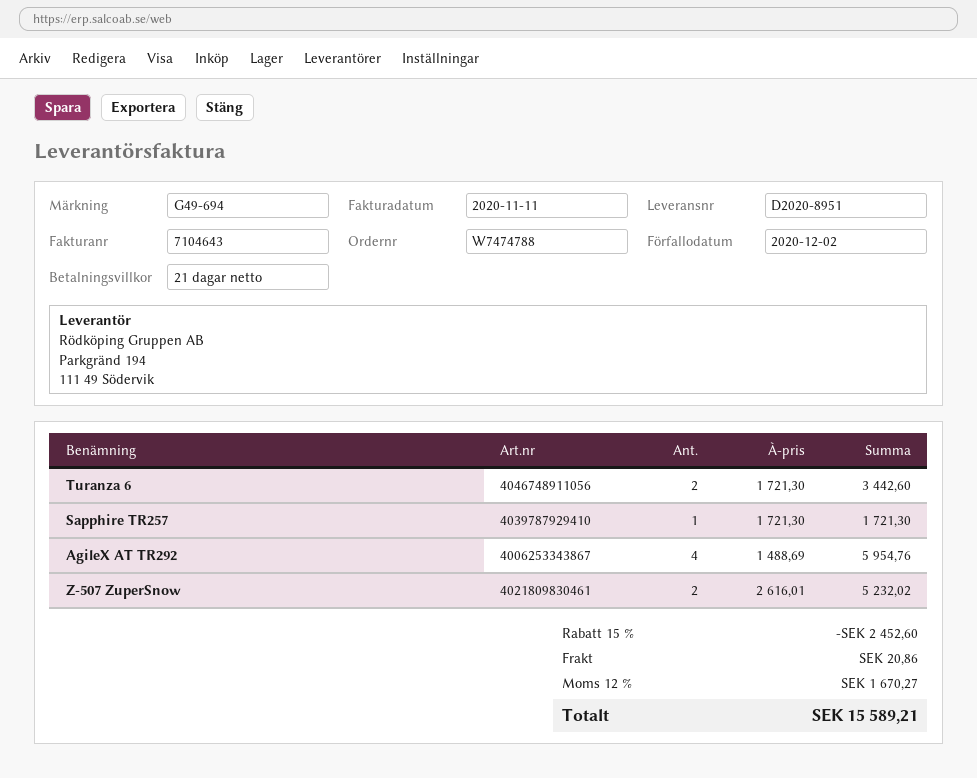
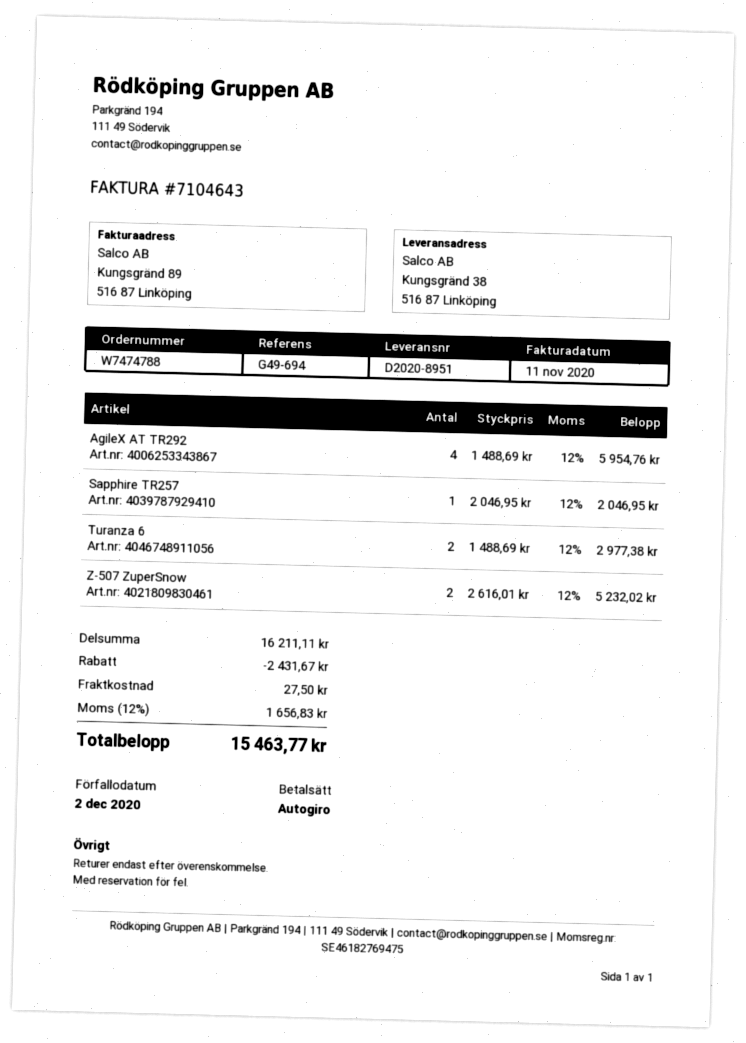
Turanza 6: 2 x 1721.30 = 3442.60 -> 2 x 1488.69 = 2977.38
Sapphire TR257: 1 x 1721.30 = 1721.30 -> 1 x 2046.95 = 2046.95
discount: 2452.60 -> 2431.67
shipping: 20.86 -> 27.50
tax: 12% = 1670.27 -> 12% = 1656.83
total: 15589.21 -> 15463.77

